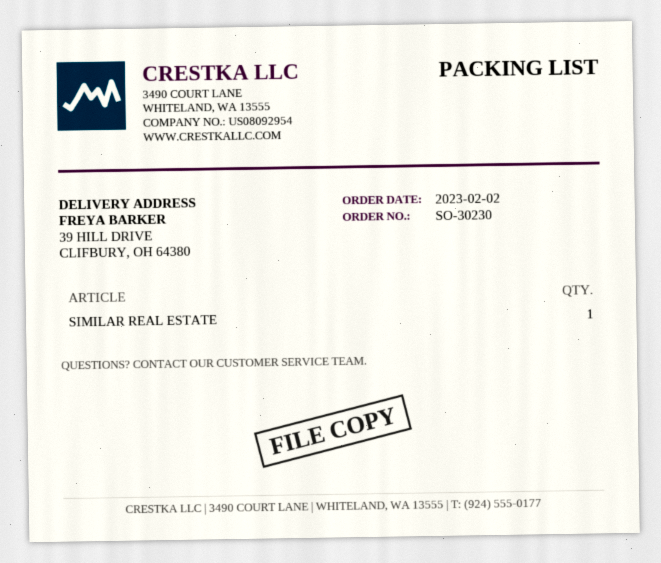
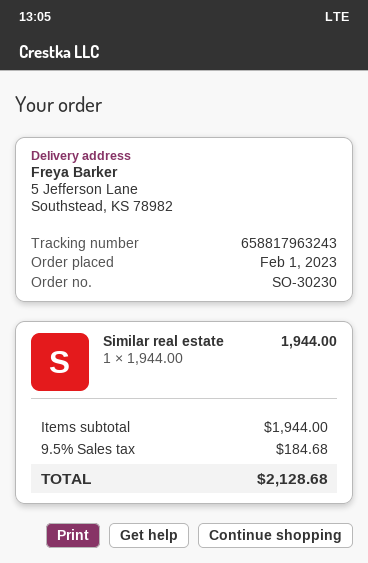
order date: 2023-02-02 -> 2023-02-01
ship to: 39 HILL DRIVE, CLIFBURY, OH 64380 -> 5 Jefferson Lane, Southstead, KS 78982

